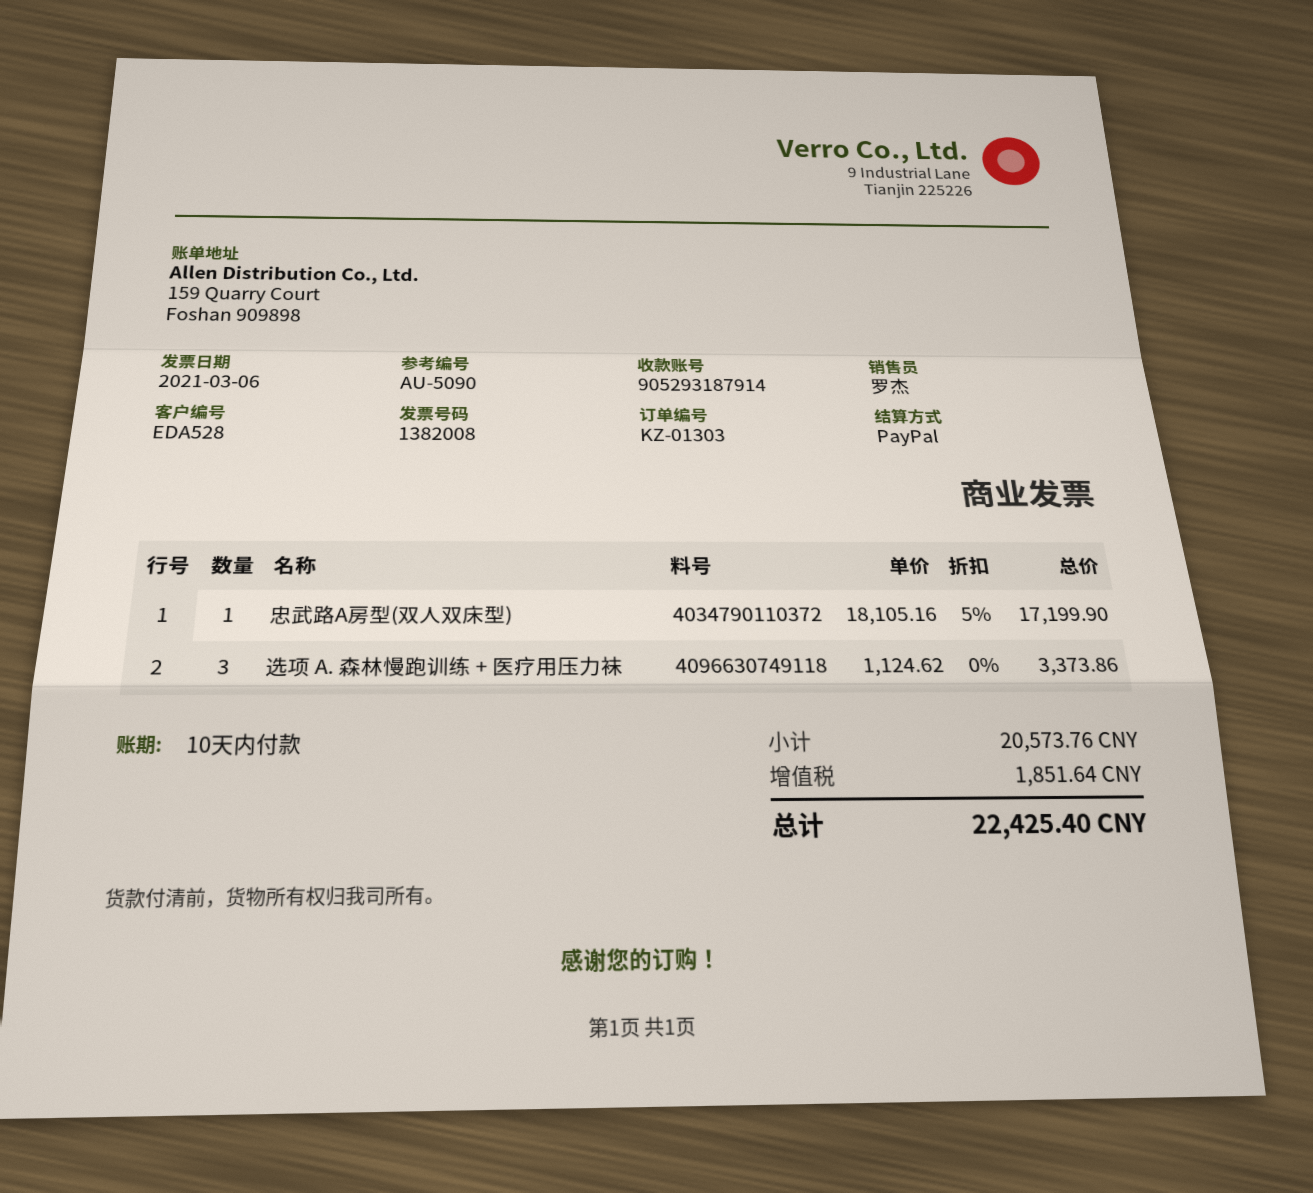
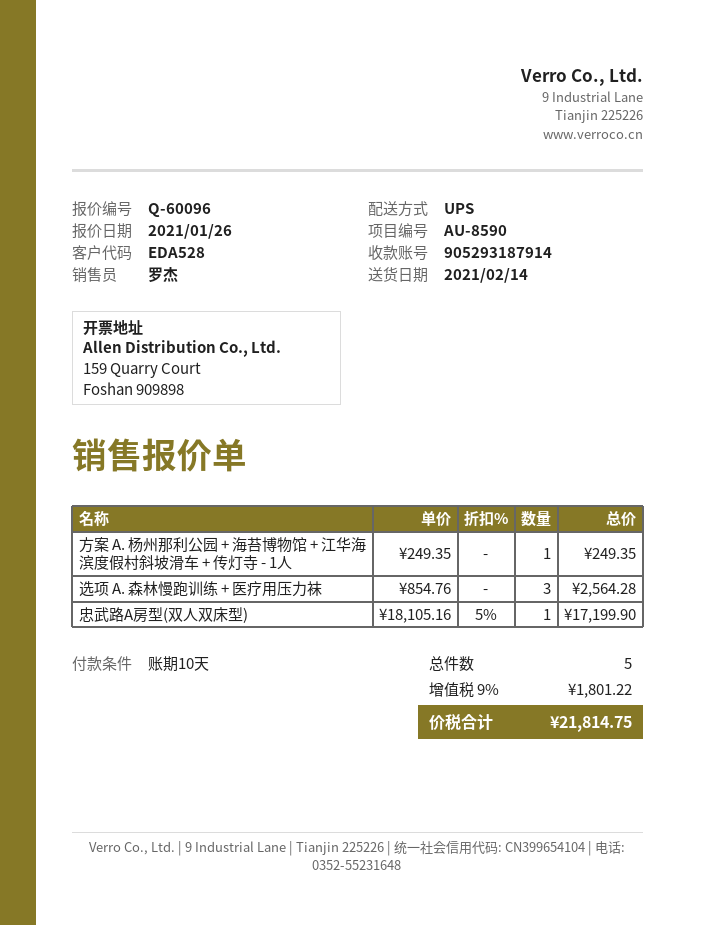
reference: AU-5090 -> AU-8590
选项 A. 森林慢跑训练 + 医疗用压力袜: 3 x 1124.62 = 3373.86 -> 3 x 854.76 = 2564.28
方案 A. 杨州那利公园 + 海苔博物馆 + 江华海滨度假村斜坡滑车 + 传灯寺 - 1人: none -> 1 x 249.35 = 249.35
tax: 1851.64 -> 1801.22
total: 22425.40 -> 21814.75

